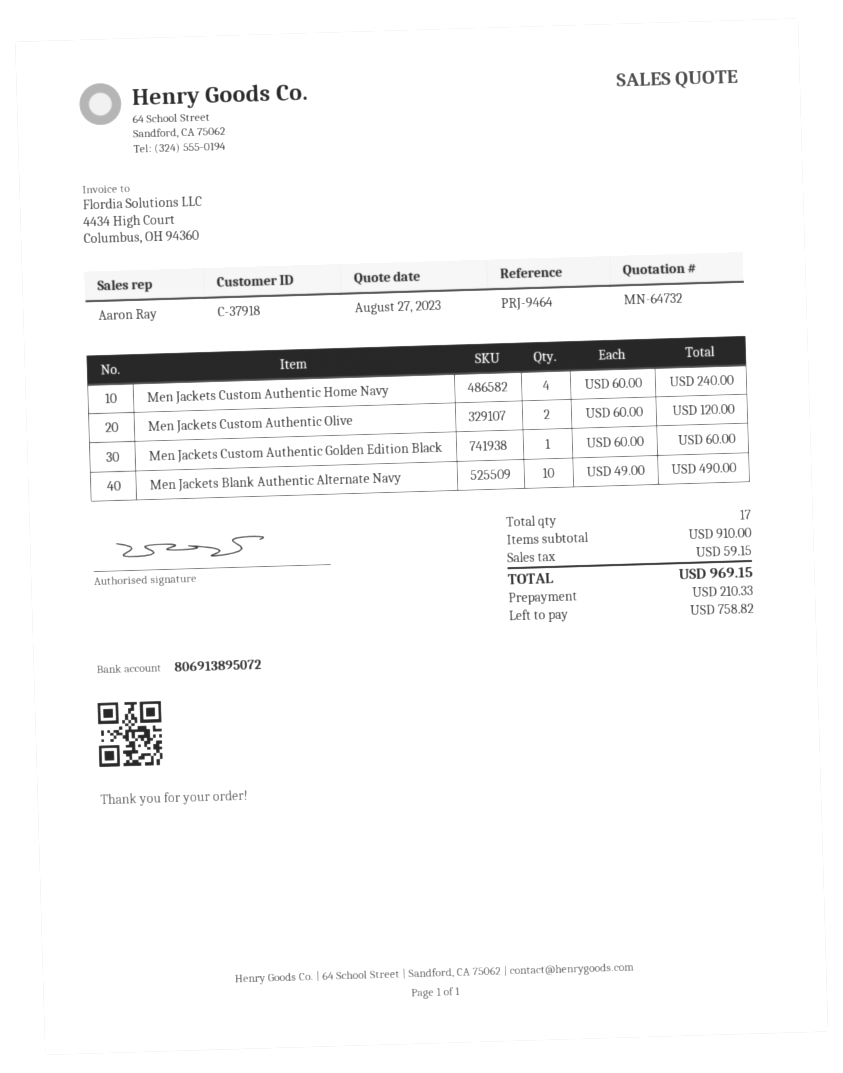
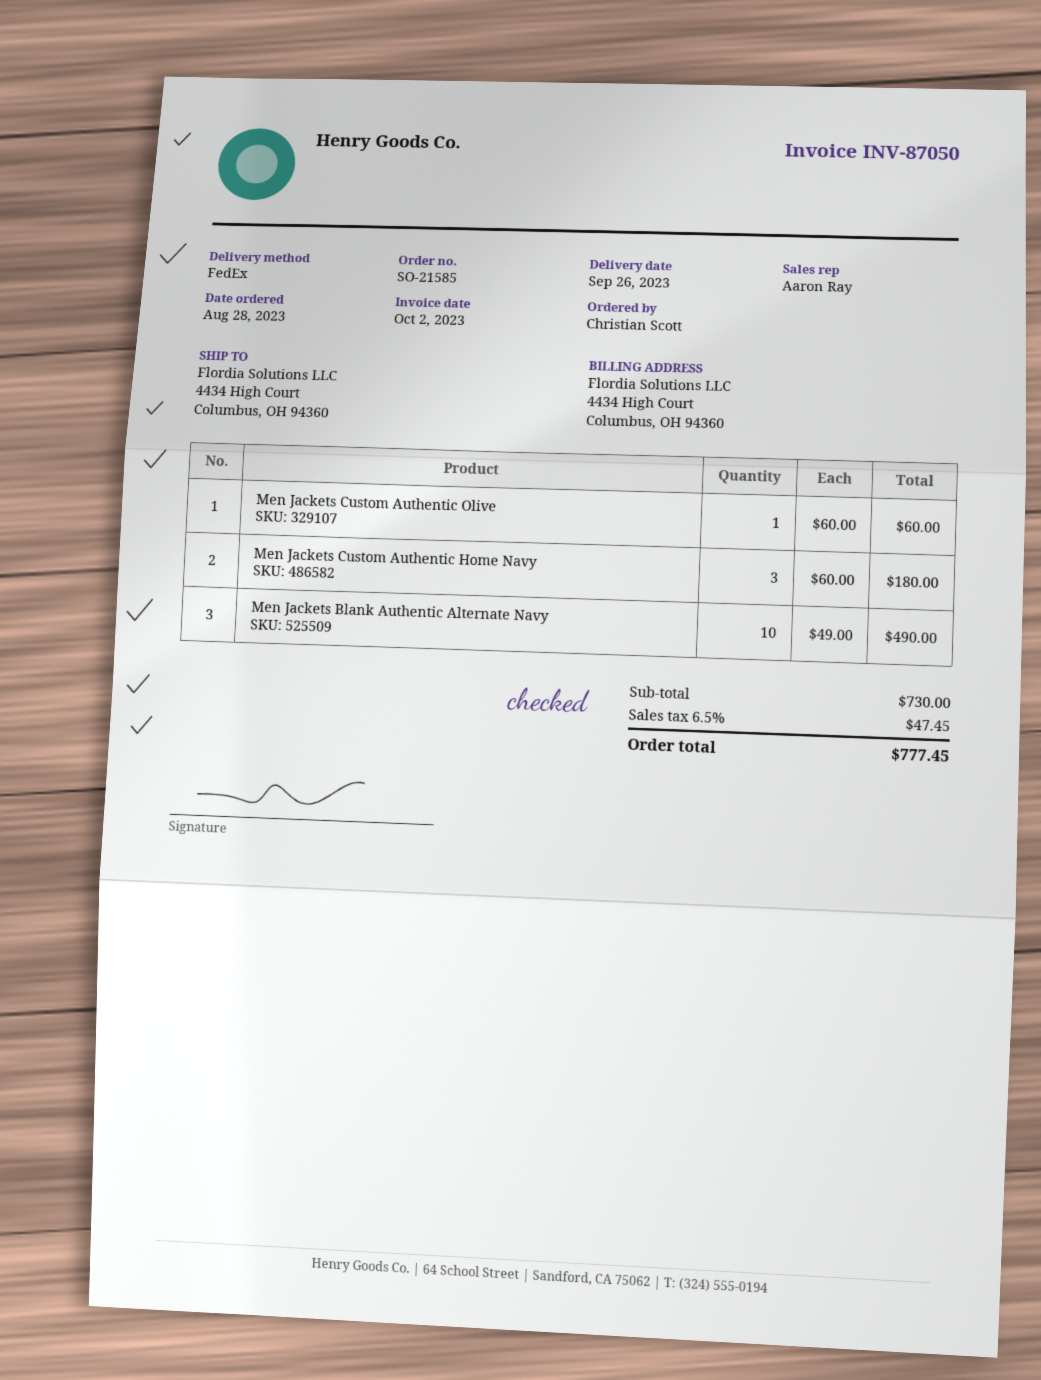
Men Jackets Custom Authentic Home Navy: 4 x 60.00 = 240.00 -> 3 x 60.00 = 180.00
Men Jackets Custom Authentic Olive: 2 x 60.00 = 120.00 -> 1 x 60.00 = 60.00
Men Jackets Custom Authentic Golden Edition Black: 1 x 60.00 = 60.00 -> none
subtotal: 910.00 -> 730.00
tax: 59.15 -> 47.45
total: 969.15 -> 777.45

